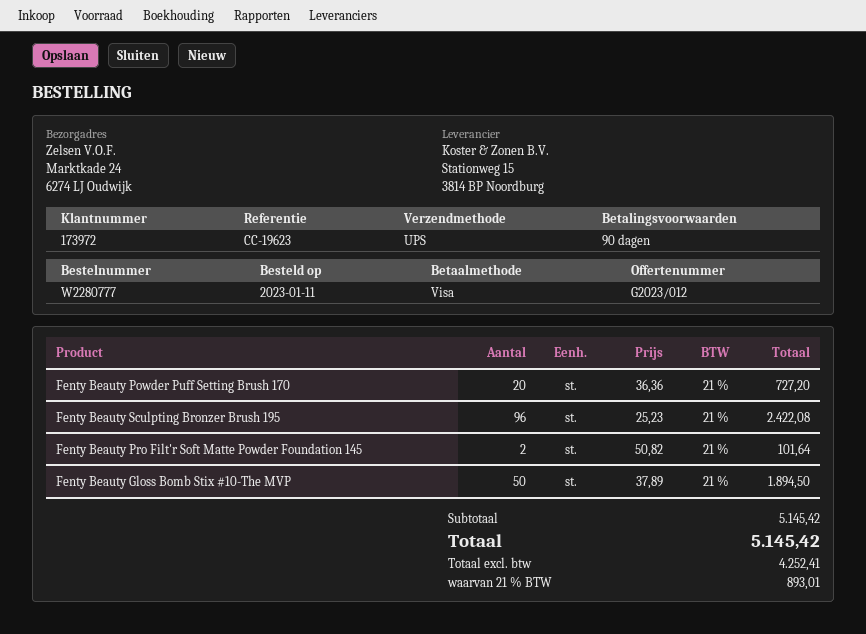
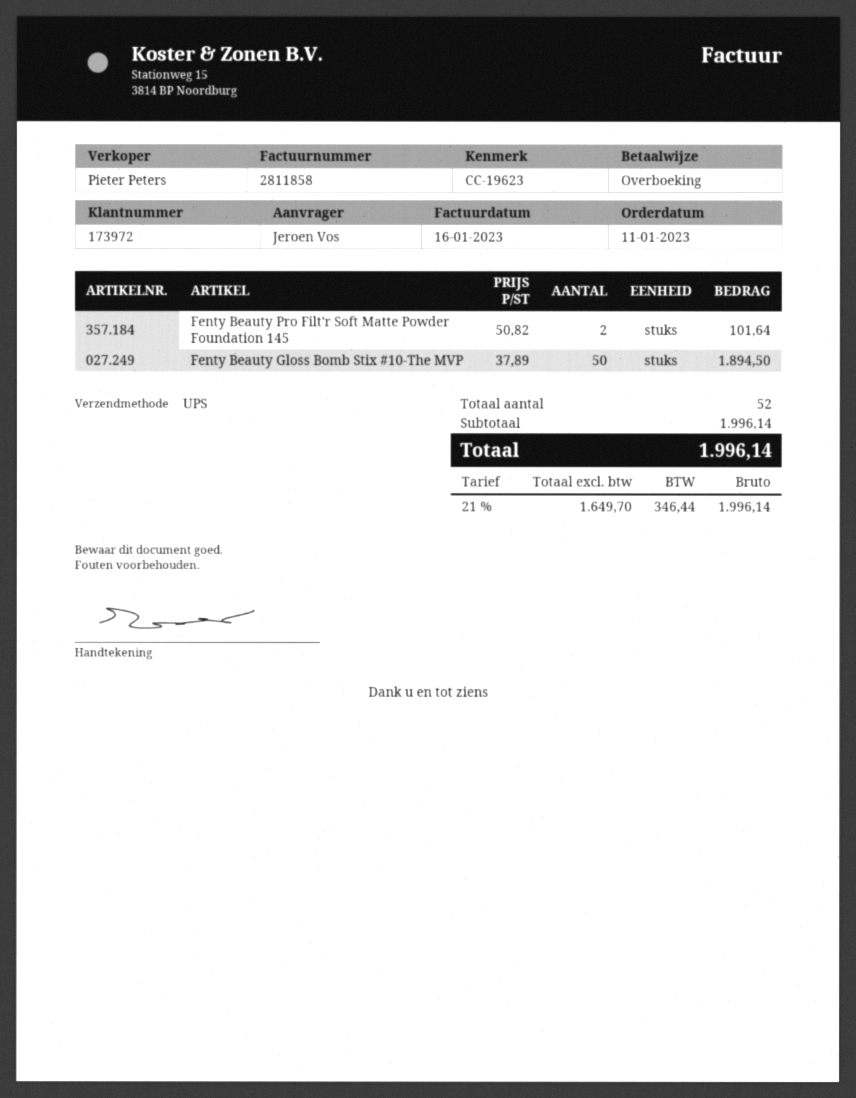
payment method: Visa -> bank transfer
Fenty Beauty Powder Puff Setting Brush 170: 20 x 36.36 = 727.20 -> none
Fenty Beauty Sculpting Bronzer Brush 195: 96 x 25.23 = 2422.08 -> none
subtotal: 5145.42 -> 1996.14
net: 4252.41 -> 1649.70
tax: 21% = 893.01 -> 21% = 346.44
total: 5145.42 -> 1996.14

